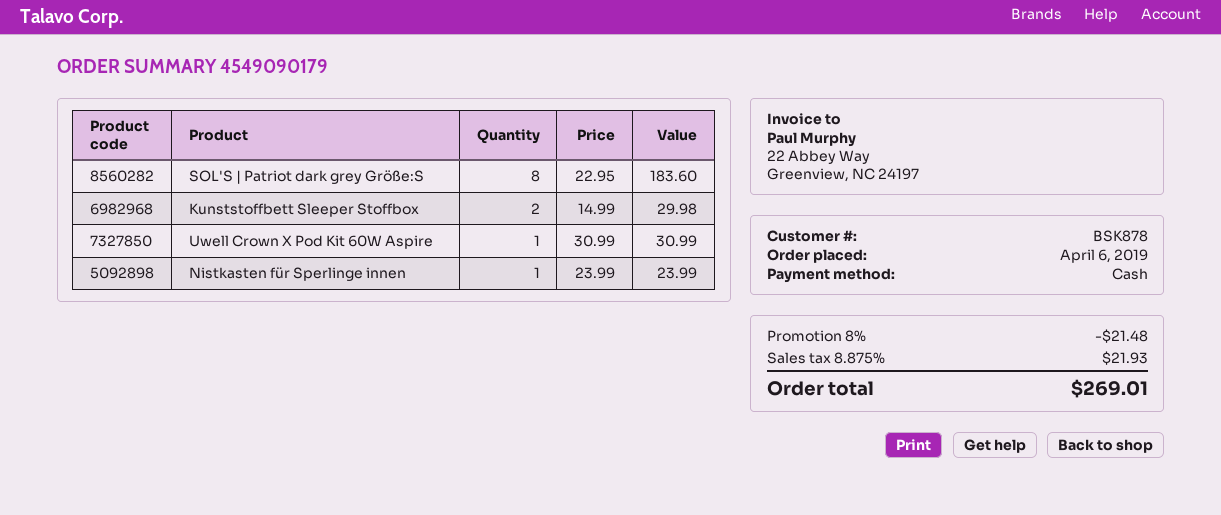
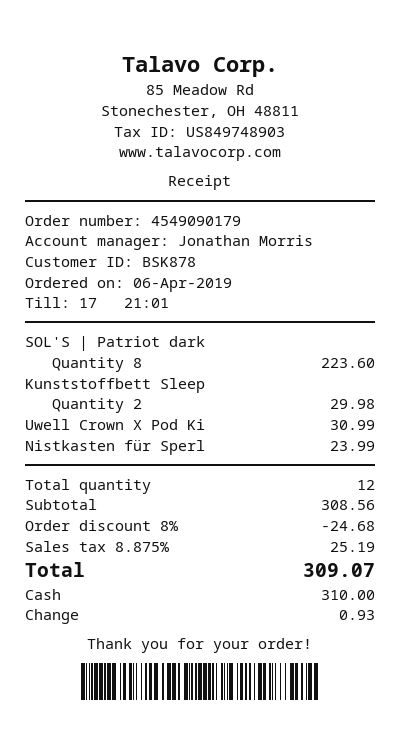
SOL'S | Patriot dark grey Größe:S: 8 for 183.60 -> 8 for 223.60
discount: 8% = 21.48 -> 8% = 24.68
tax: 8.875% = 21.93 -> 8.875% = 25.19
total: 269.01 -> 309.07

